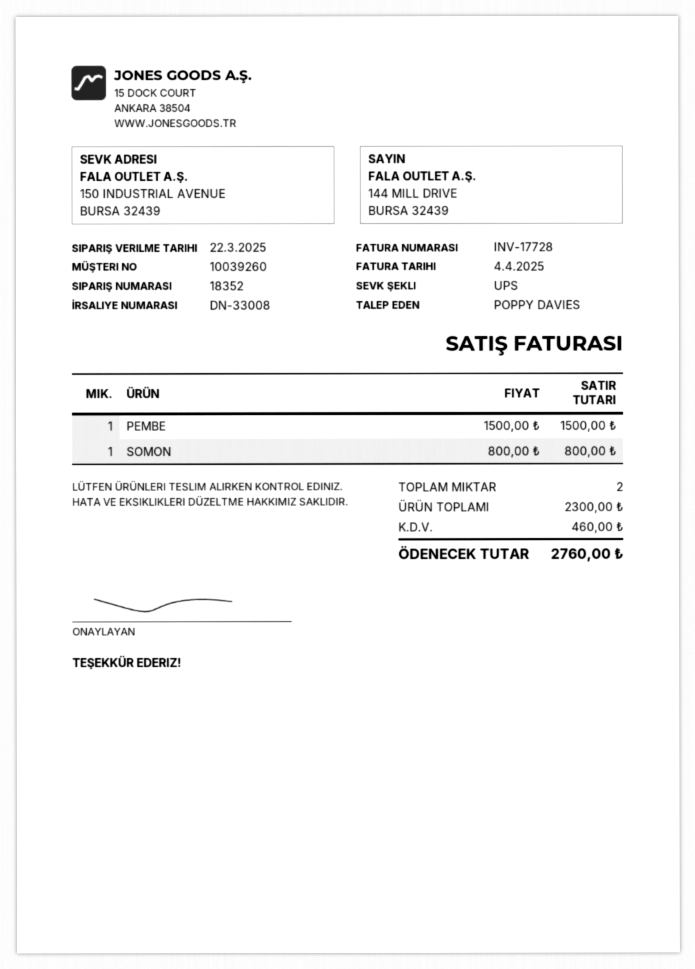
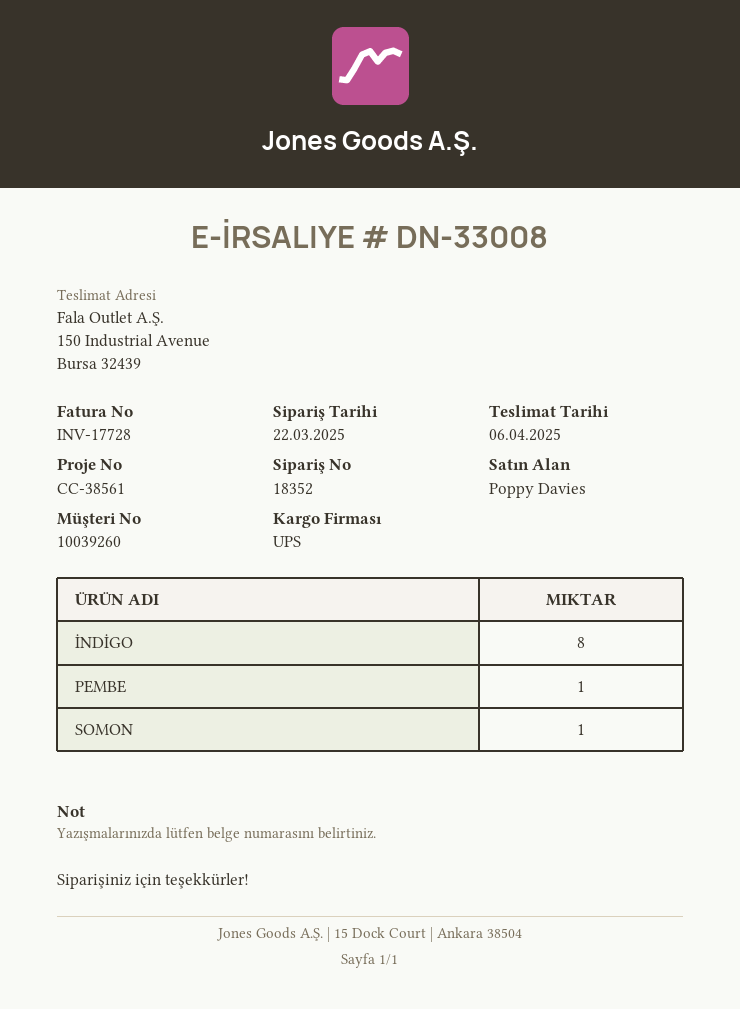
İNDİGO: none -> 8

